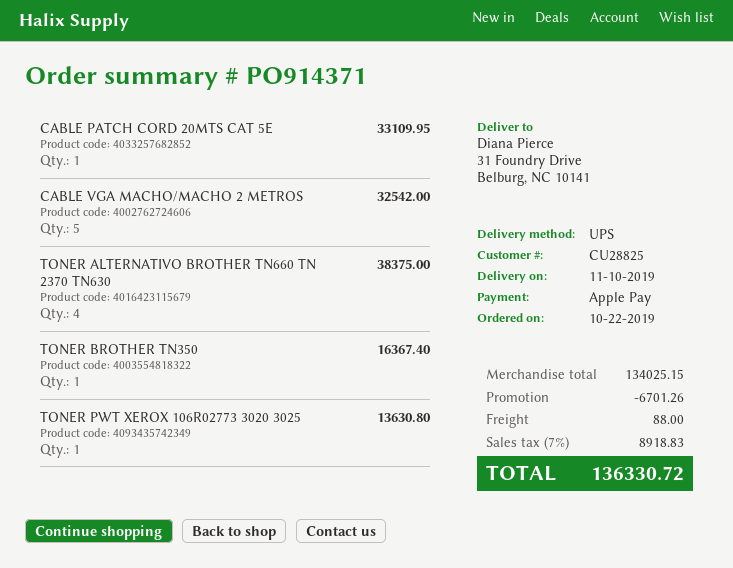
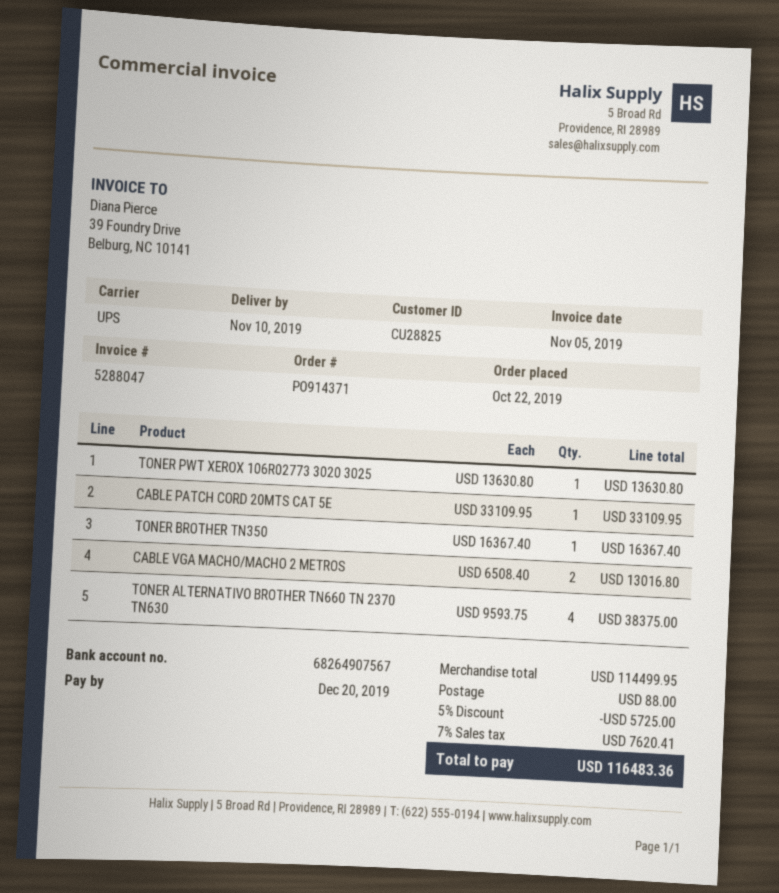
CABLE VGA MACHO/MACHO 2 METROS: 5 for 32542.00 -> 2 for 13016.80
subtotal: 134025.15 -> 114499.95
discount: 6701.26 -> 5725.00
tax: 7% = 8918.83 -> 7% = 7620.41
total: 136330.72 -> 116483.36

